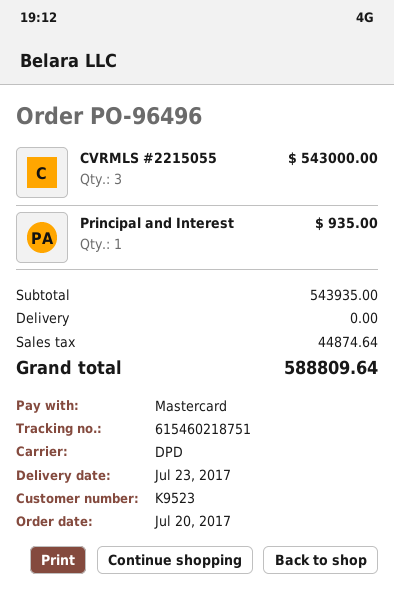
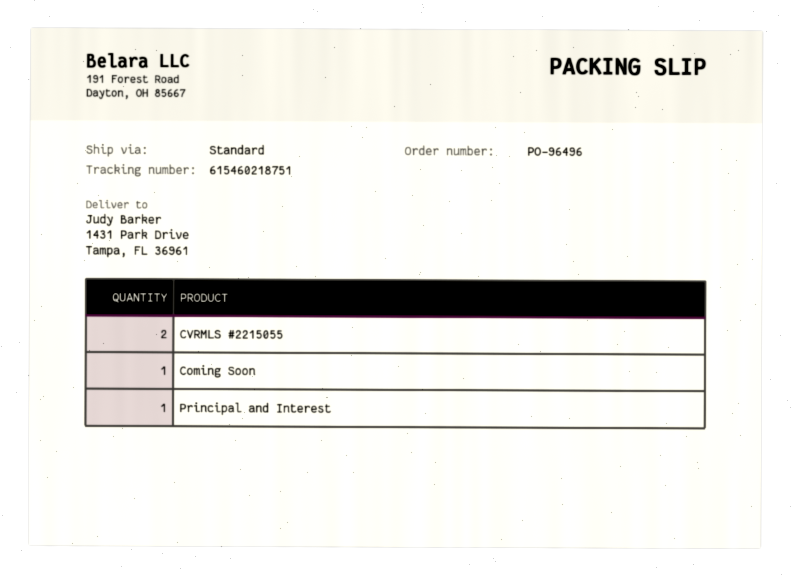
shipping method: DPD -> standard
CVRMLS #2215055: 3 -> 2
Coming Soon: none -> 1

